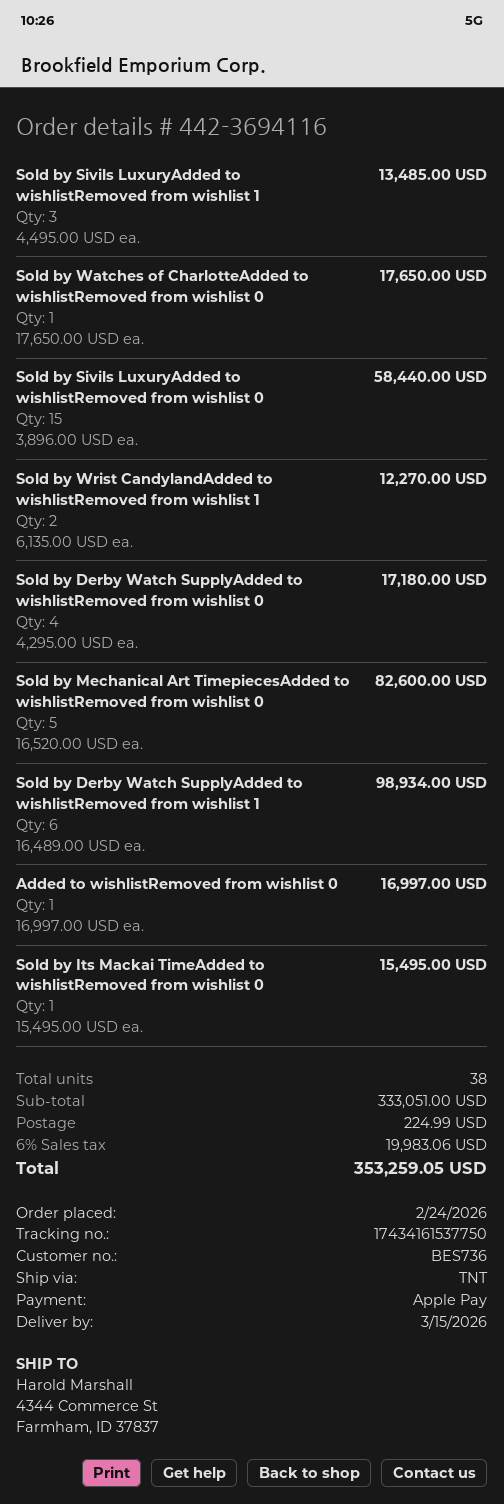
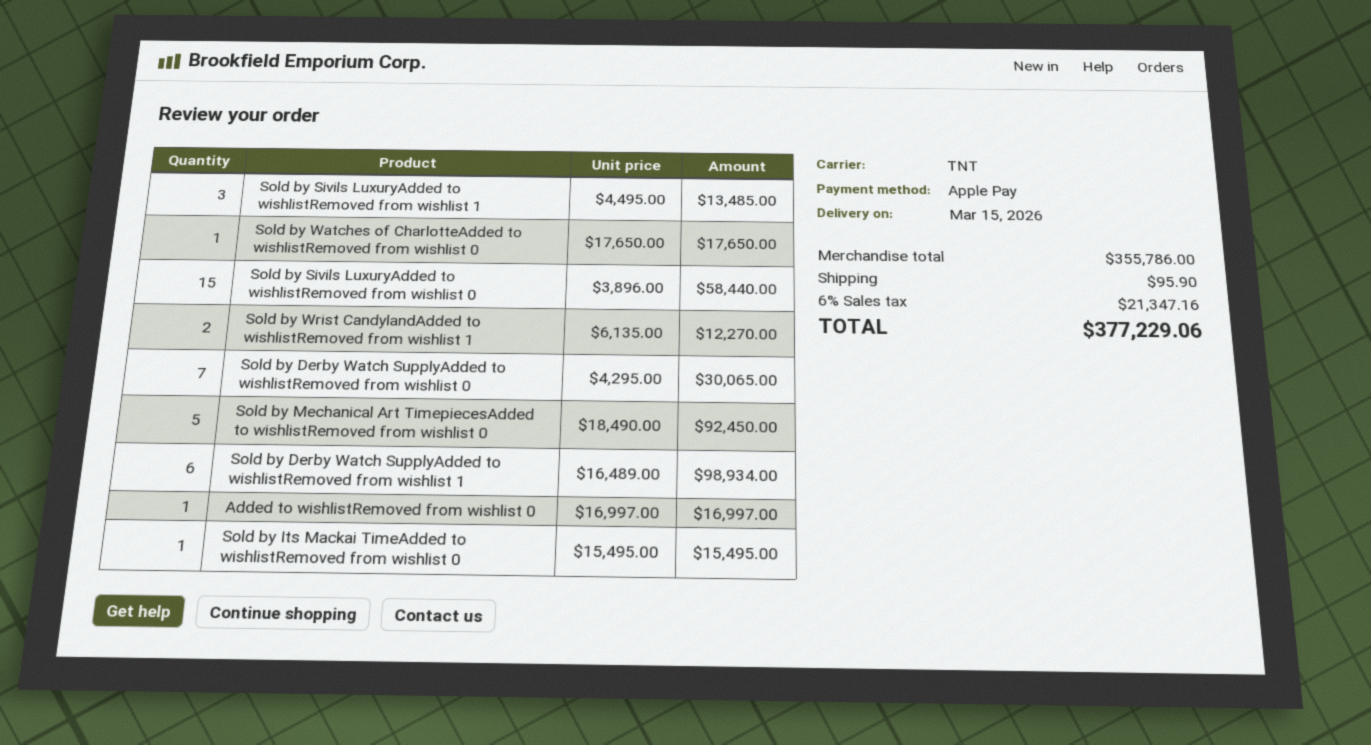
Sold by Derby Watch SupplyAdded to wishlistRemoved from wishlist 0: 4 x 4295.00 = 17180.00 -> 7 x 4295.00 = 30065.00
Sold by Mechanical Art TimepiecesAdded to wishlistRemoved from wishlist 0: 5 x 16520.00 = 82600.00 -> 5 x 18490.00 = 92450.00
subtotal: 333051.00 -> 355786.00
shipping: 224.99 -> 95.90
tax: 6% = 19983.06 -> 6% = 21347.16
total: 353259.05 -> 377229.06

